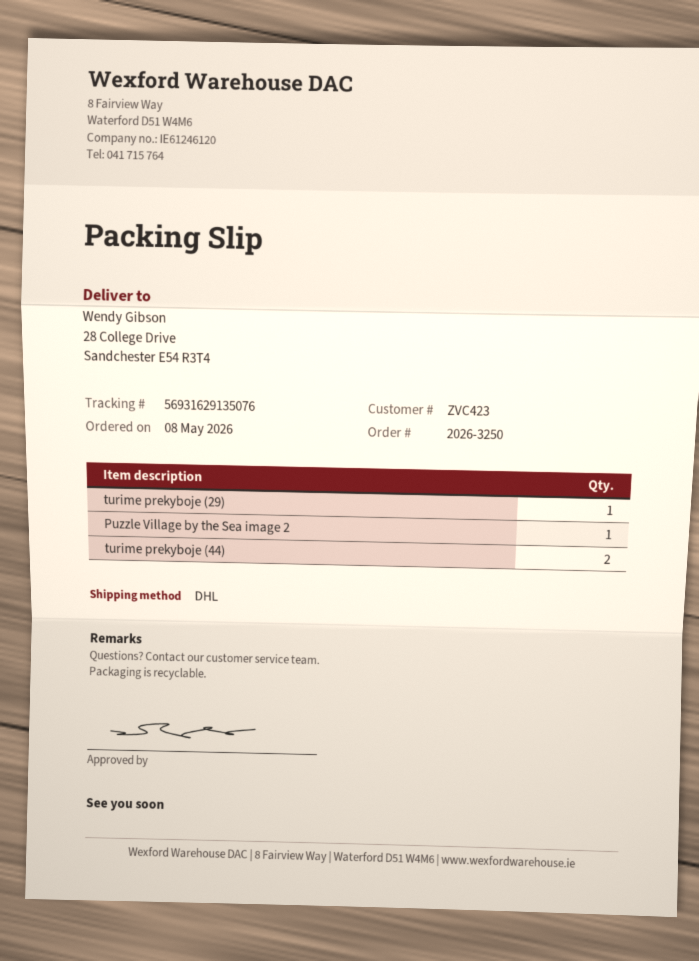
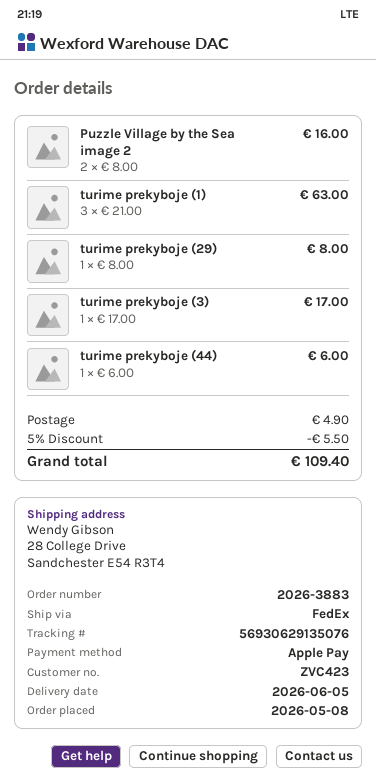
order number: 2026-3250 -> 2026-3883
shipping method: DHL -> FedEx
tracking number: 56931629135076 -> 56930629135076
Puzzle Village by the Sea image 2: 1 -> 2
turime prekyboje (44): 2 -> 1
turime prekyboje (1): none -> 3
turime prekyboje (3): none -> 1

